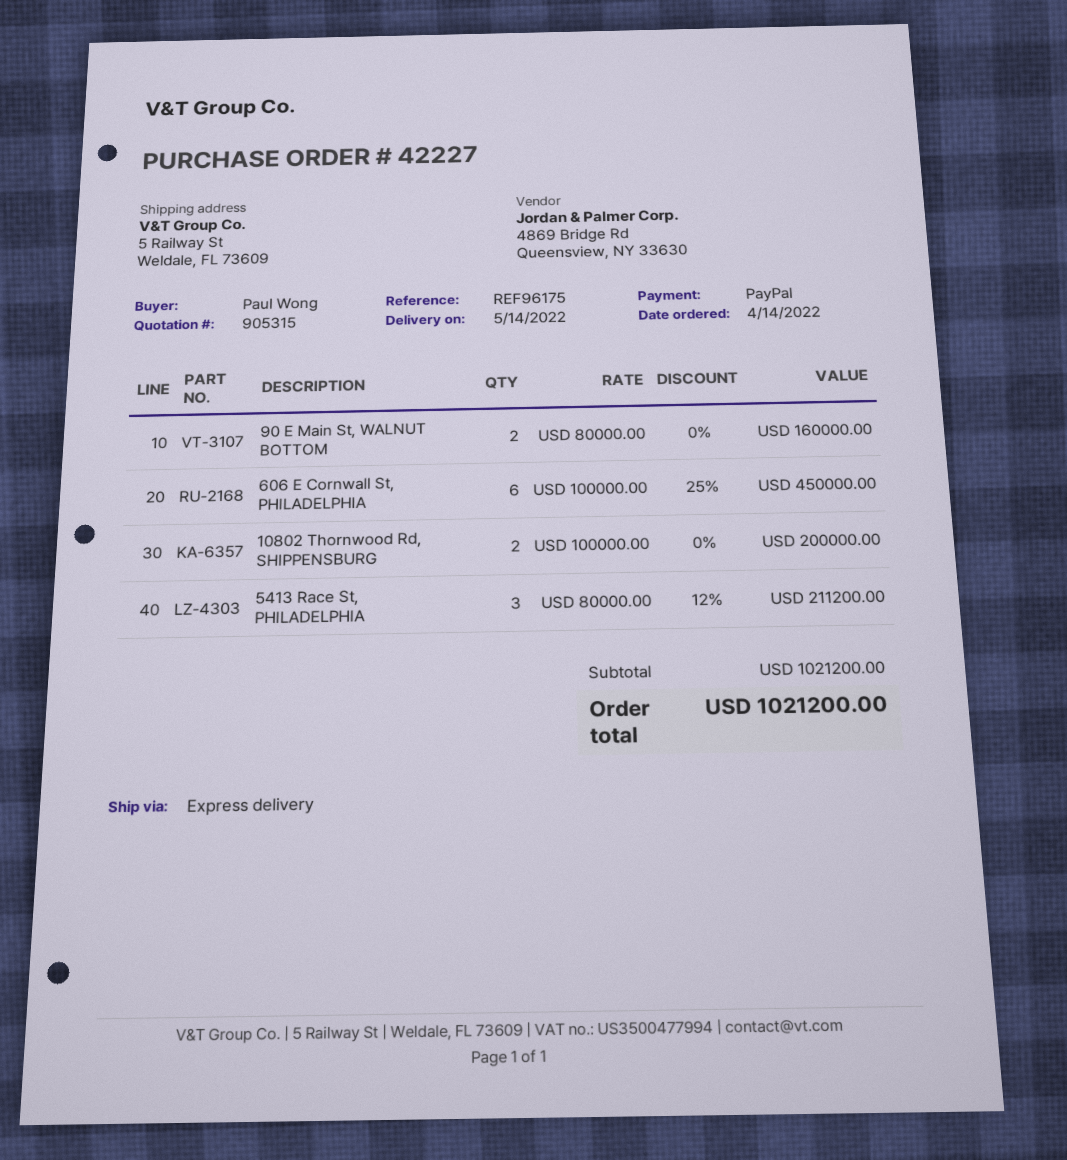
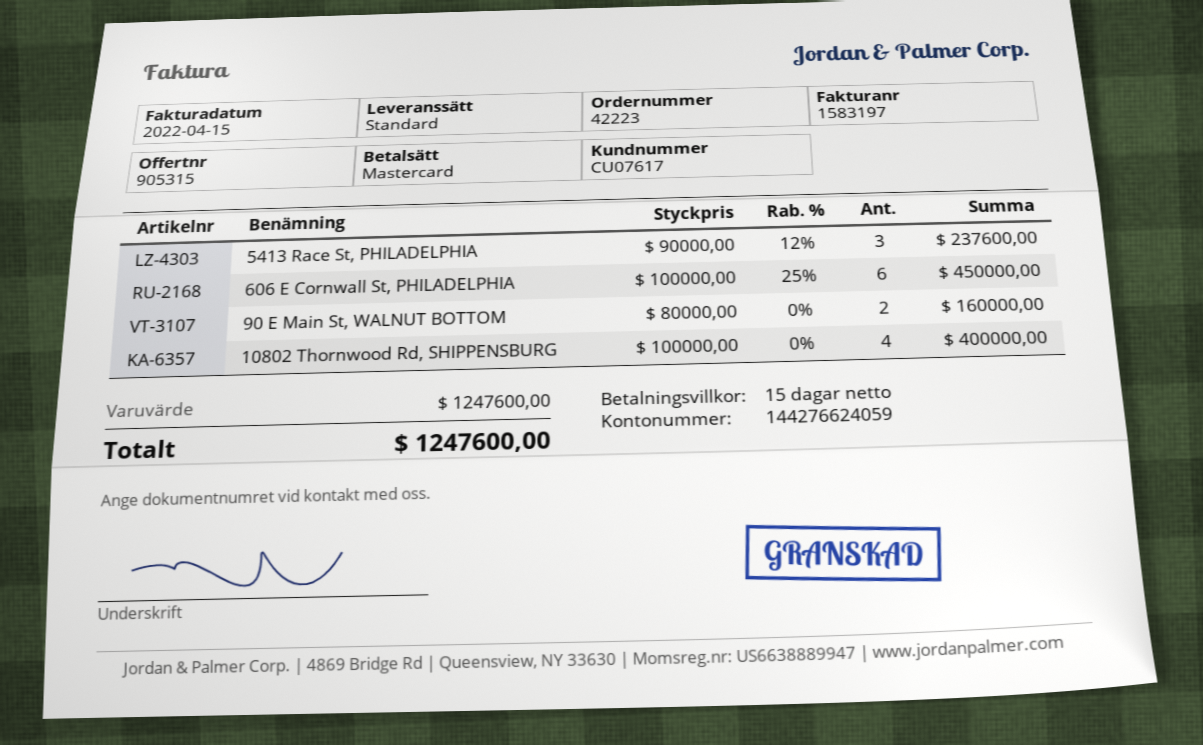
order number: 42227 -> 42223
payment method: PayPal -> Mastercard
shipping method: express -> standard
10802 Thornwood Rd, SHIPPENSBURG: 2 x 100000.00 = 200000.00 -> 4 x 100000.00 = 400000.00
5413 Race St, PHILADELPHIA: 3 x 80000.00 - 12% = 211200.00 -> 3 x 90000.00 - 12% = 237600.00
subtotal: 1021200.00 -> 1247600.00
total: 1021200.00 -> 1247600.00

